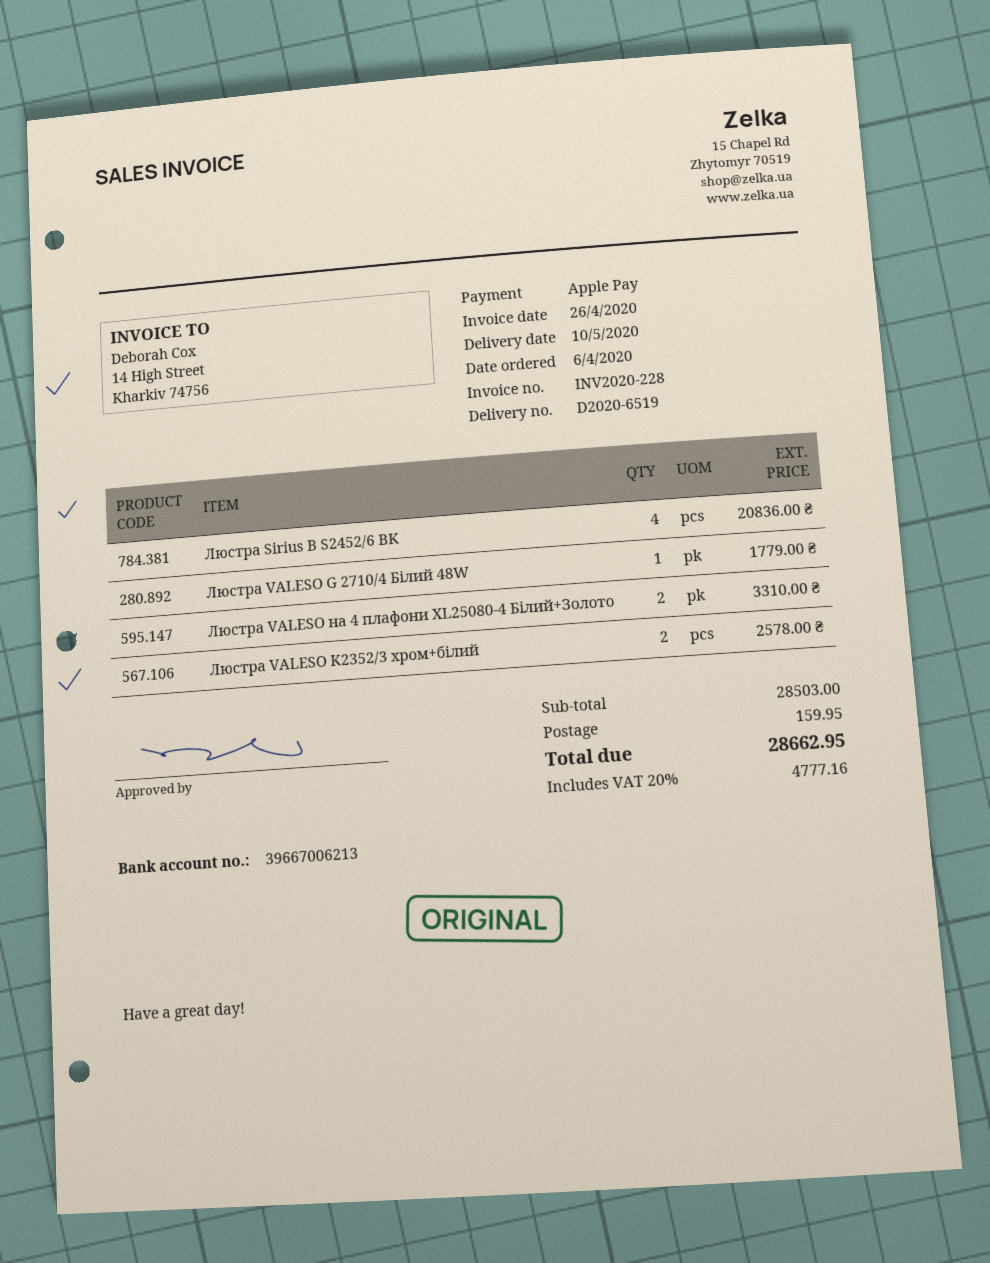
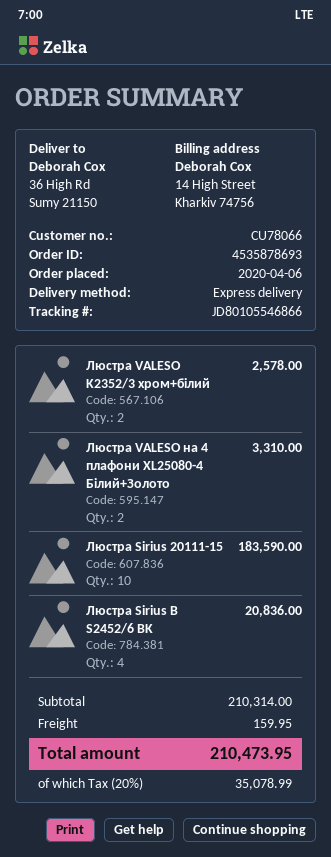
Люстра VALESO G 2710/4 Білий 48W: 1 for 1779.00 -> none
Люстра Sirius 20111-15: none -> 10 for 183590.00
subtotal: 28503.00 -> 210314.00
tax: 20% = 4777.16 -> 20% = 35078.99
total: 28662.95 -> 210473.95

